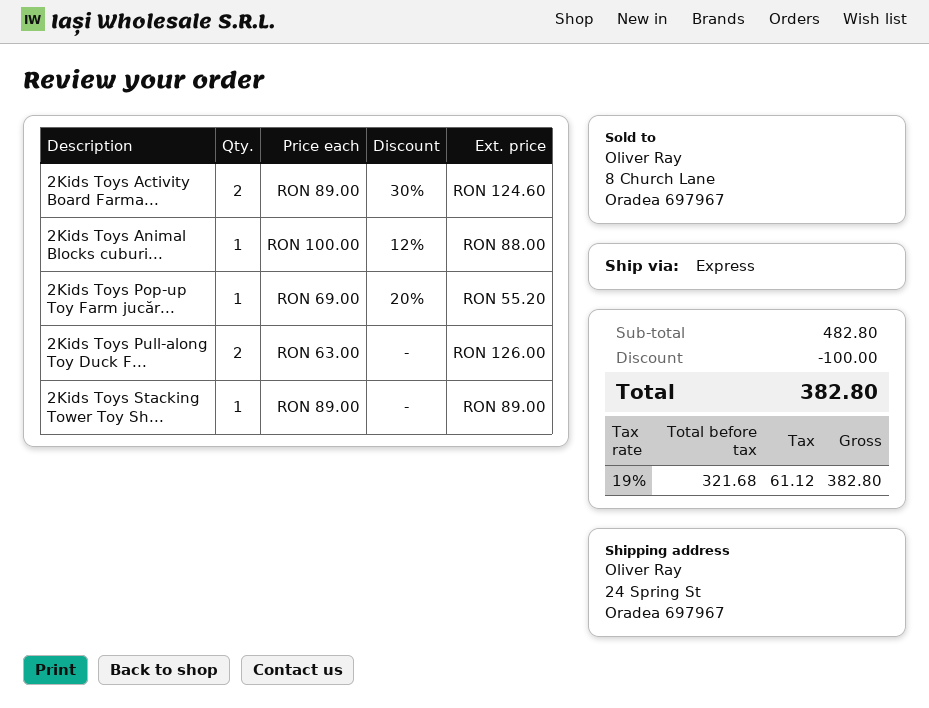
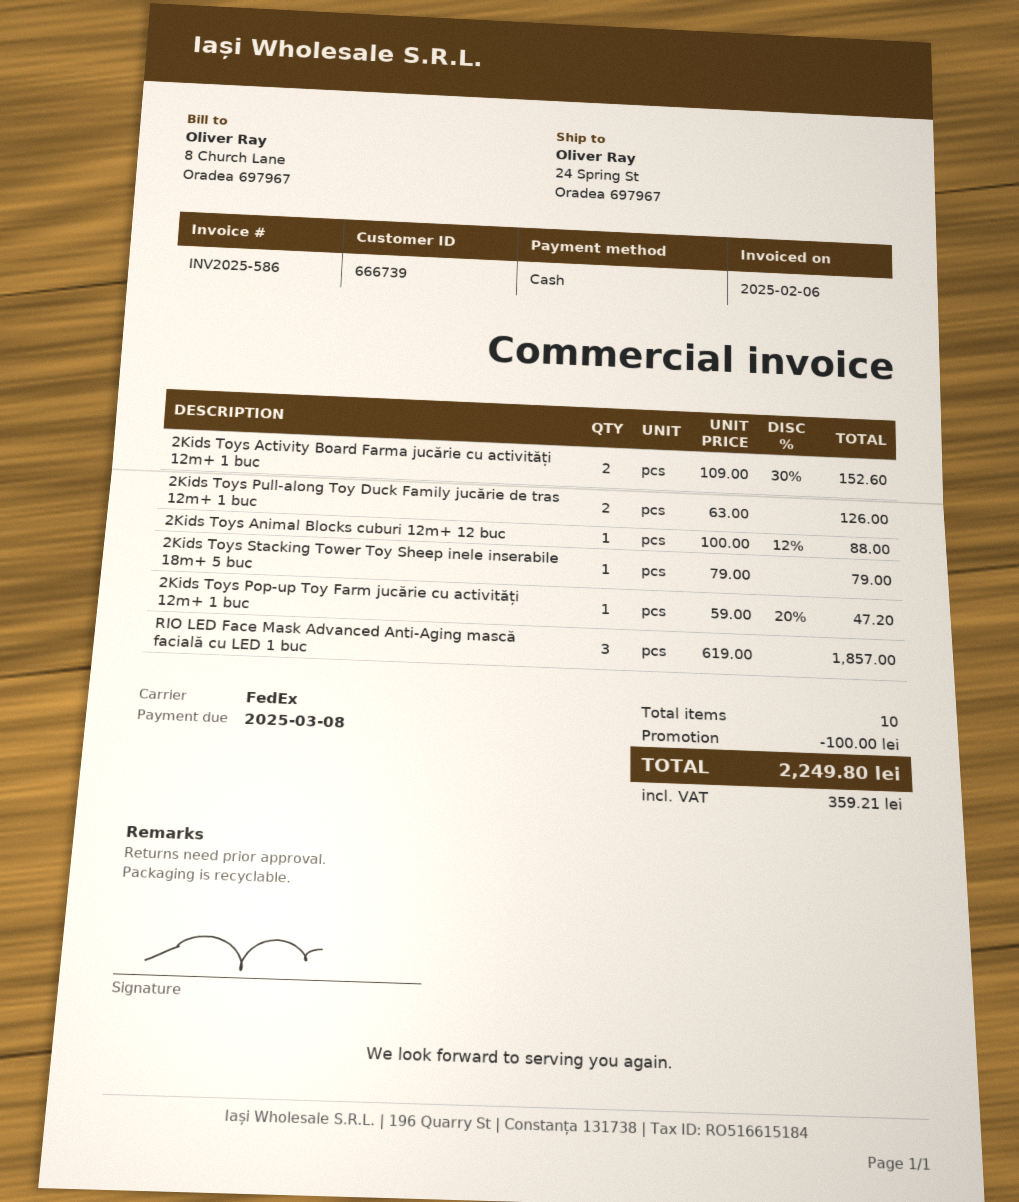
shipping method: express -> FedEx
2Kids Toys Activity Board Farma...: 2 x 89.00 - 30% = 124.60 -> 2 x 109.00 - 30% = 152.60
2Kids Toys Pop-up Toy Farm jucăr...: 1 x 69.00 - 20% = 55.20 -> 1 x 59.00 - 20% = 47.20
2Kids Toys Stacking Tower Toy Sh...: 1 x 89.00 = 89.00 -> 1 x 79.00 = 79.00
RIO LED Face Mask Advanced Anti-Aging mască facială cu LED 1 buc: none -> 3 x 619.00 = 1857.00
tax: 61.12 -> 359.21
total: 382.80 -> 2249.80

